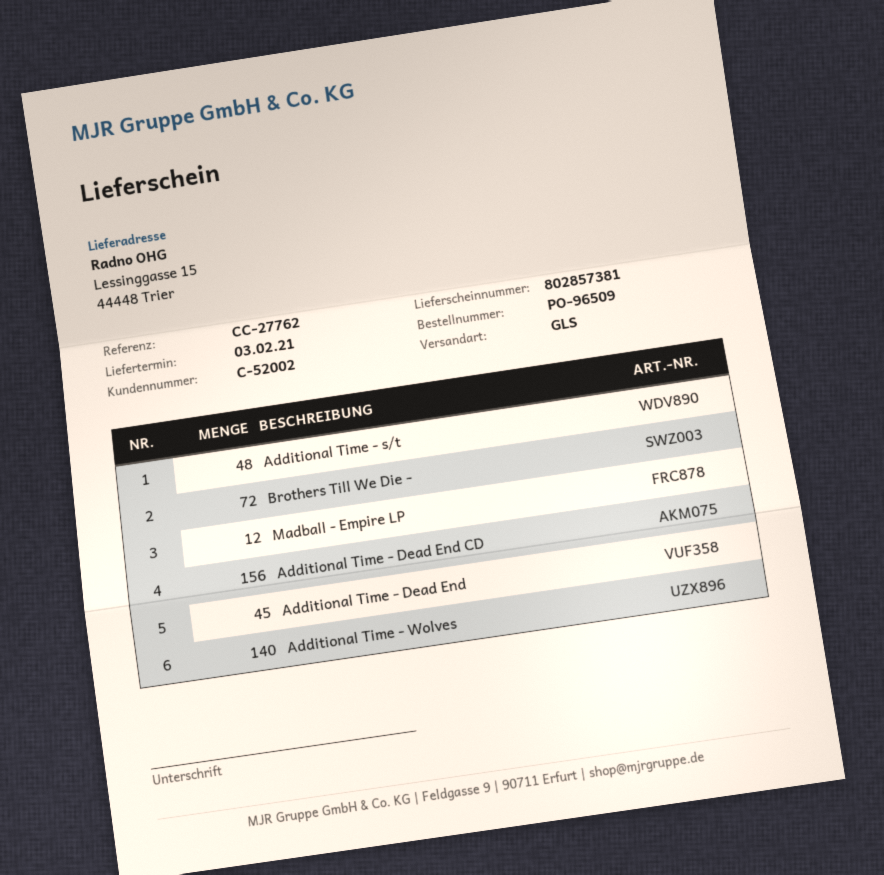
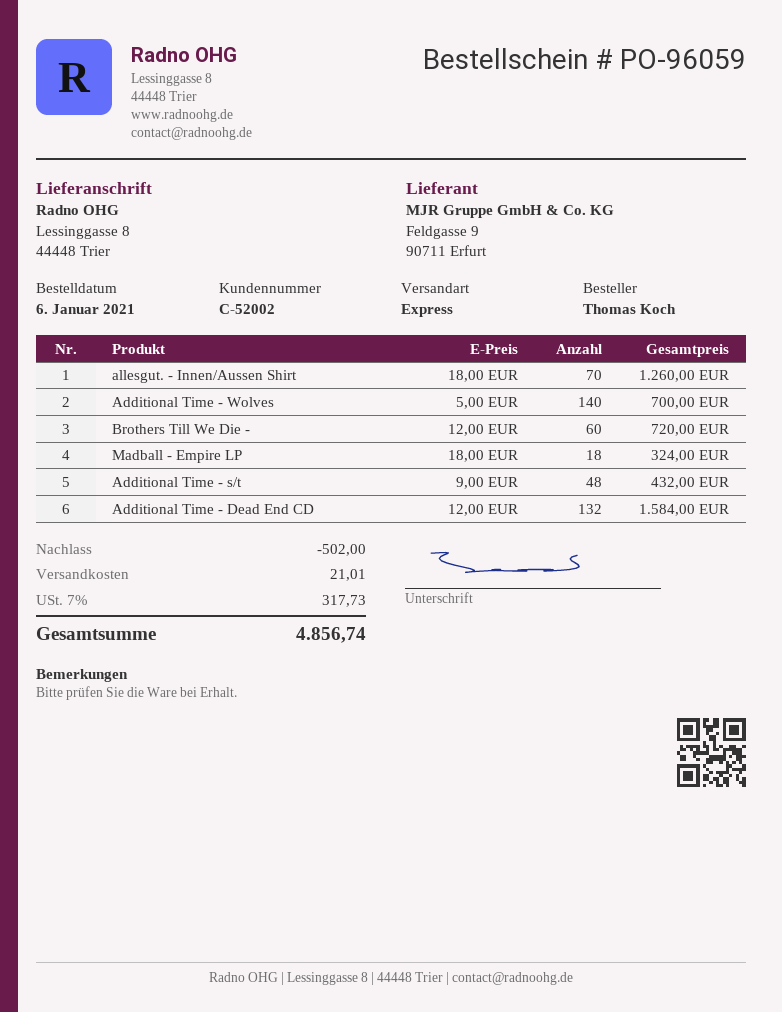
order number: PO-96509 -> PO-96059
shipping method: GLS -> express
ship to: Lessinggasse 15, 44448 Trier -> Lessinggasse 8, 44448 Trier
Brothers Till We Die -: 72 -> 60
Madball - Empire LP: 12 -> 18
Additional Time - Dead End CD: 156 -> 132
Additional Time - Dead End: 45 -> none
allesgut. - Innen/Aussen Shirt: none -> 70

